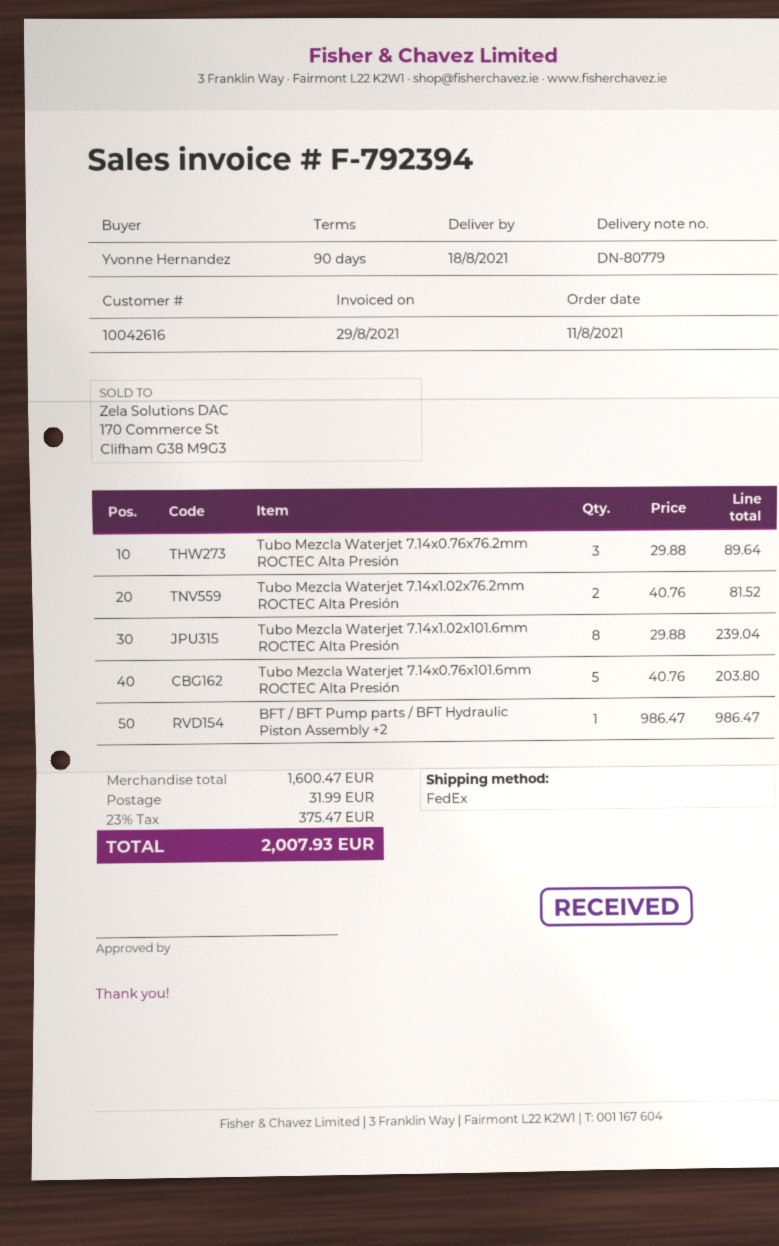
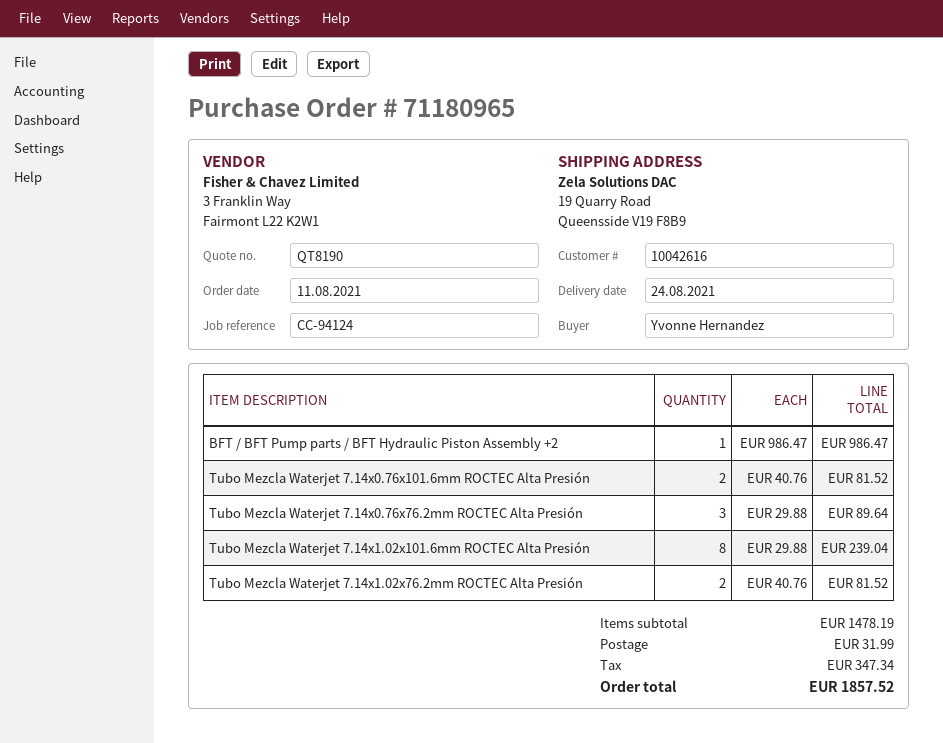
delivery date: 2021-08-18 -> 2021-08-24
Tubo Mezcla Waterjet 7.14x0.76x101.6mm ROCTEC Alta Presión: 5 x 40.76 = 203.80 -> 2 x 40.76 = 81.52
subtotal: 1600.47 -> 1478.19
tax: 375.47 -> 347.34
total: 2007.93 -> 1857.52

